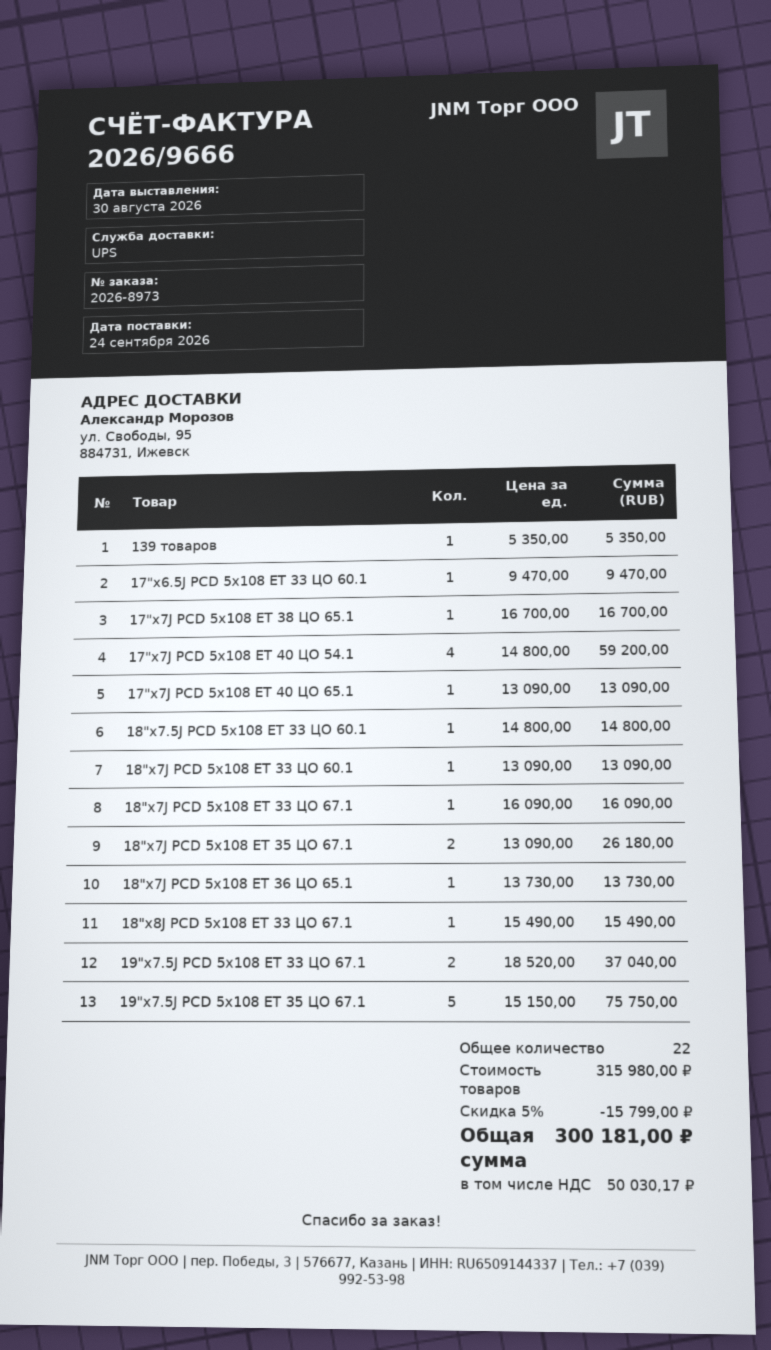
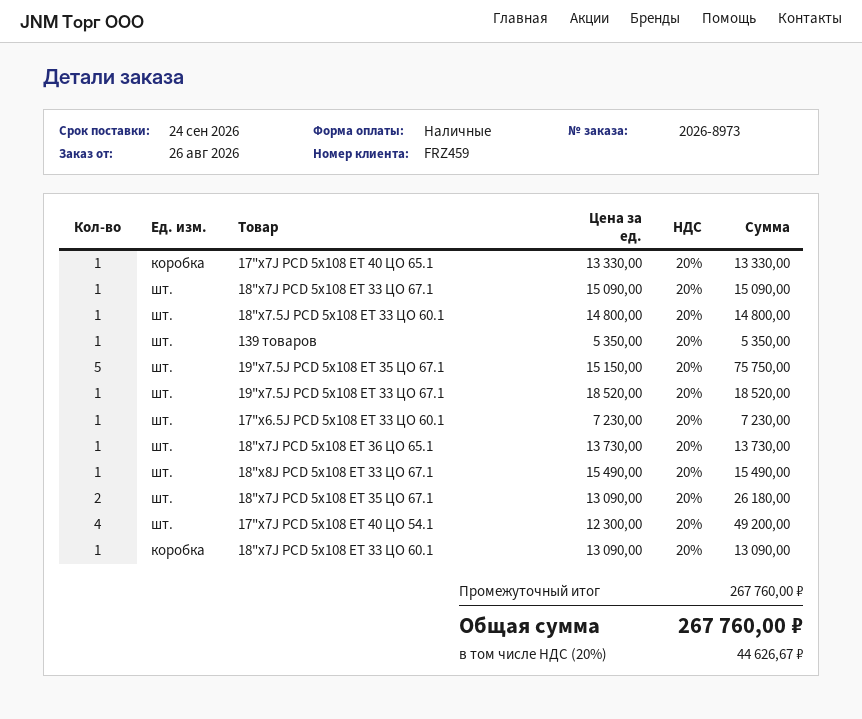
17"x6.5J PCD 5x108 ЕТ 33 ЦО 60.1: 1 x 9470.00 = 9470.00 -> 1 x 7230.00 = 7230.00
17"x7J PCD 5x108 ЕТ 38 ЦО 65.1: 1 x 16700.00 = 16700.00 -> none
17"x7J PCD 5x108 ЕТ 40 ЦО 54.1: 4 x 14800.00 = 59200.00 -> 4 x 12300.00 = 49200.00
17"x7J PCD 5x108 ЕТ 40 ЦО 65.1: 1 x 13090.00 = 13090.00 -> 1 x 13330.00 = 13330.00
18"x7J PCD 5x108 ЕТ 33 ЦО 67.1: 1 x 16090.00 = 16090.00 -> 1 x 15090.00 = 15090.00
19"x7.5J PCD 5x108 ЕТ 33 ЦО 67.1: 2 x 18520.00 = 37040.00 -> 1 x 18520.00 = 18520.00
subtotal: 315980.00 -> 267760.00
discount: 5% = 15799.00 -> none
tax: 50030.17 -> 44626.67
total: 300181.00 -> 267760.00

